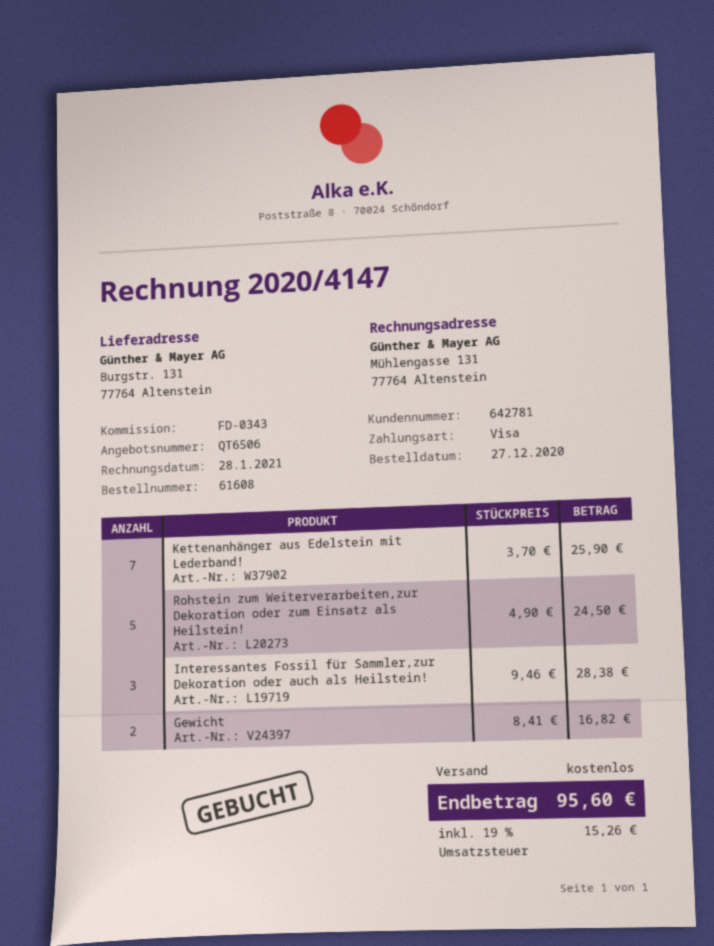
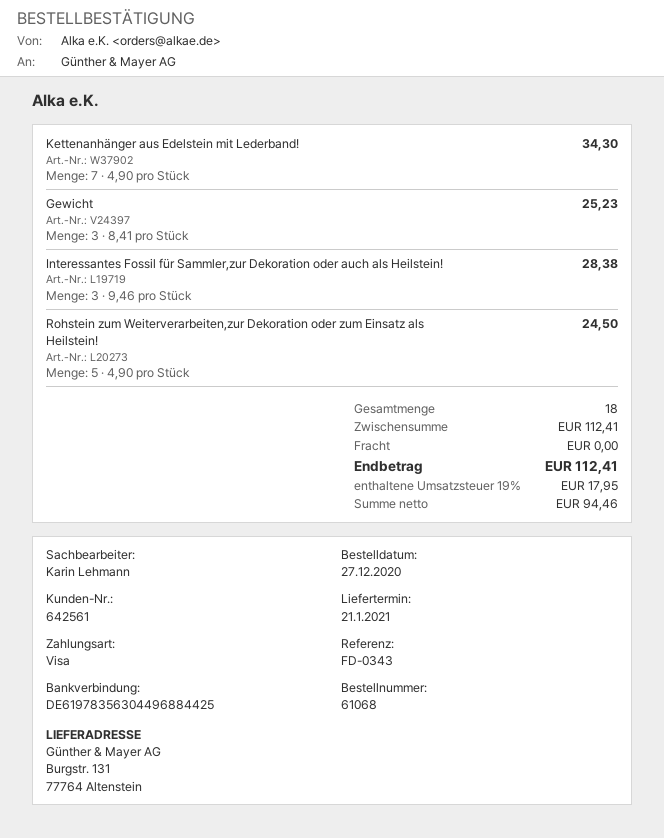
order number: 61608 -> 61068
customer number: 642781 -> 642561
Kettenanhänger aus Edelstein mit Lederband!: 7 x 3.70 = 25.90 -> 7 x 4.90 = 34.30
Gewicht: 2 x 8.41 = 16.82 -> 3 x 8.41 = 25.23
tax: 19% = 15.26 -> 19% = 17.95
total: 95.60 -> 112.41

